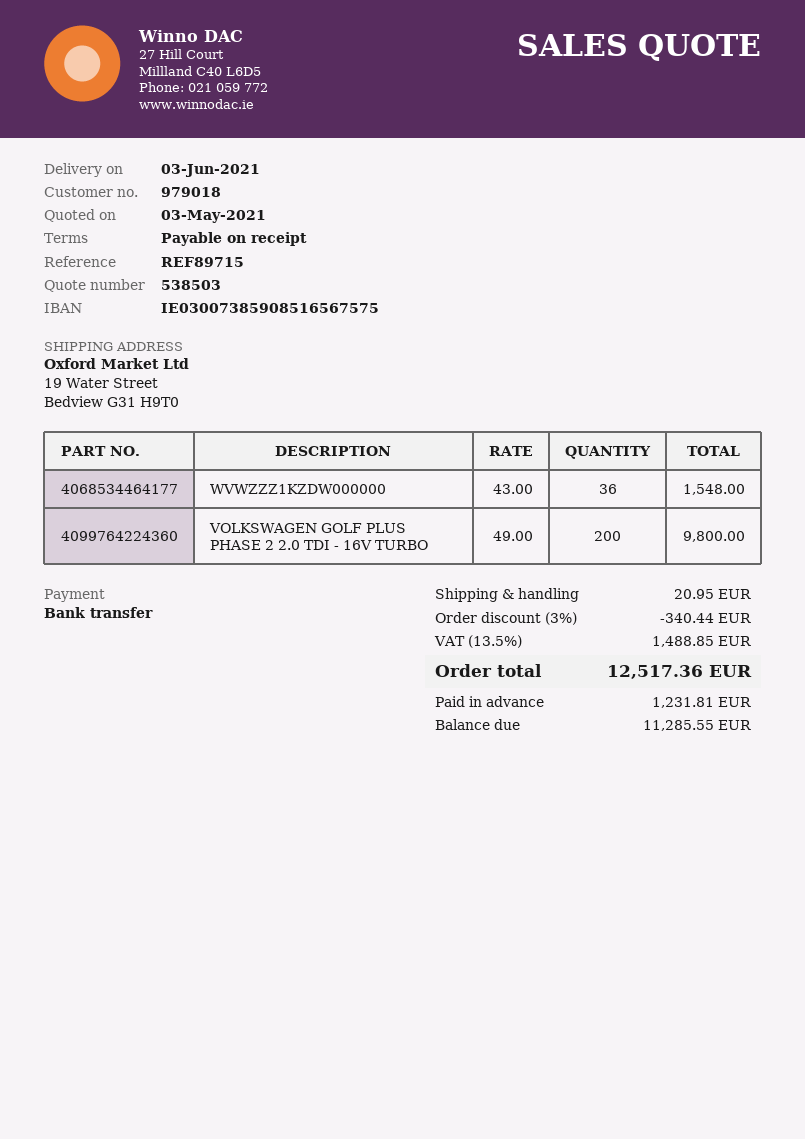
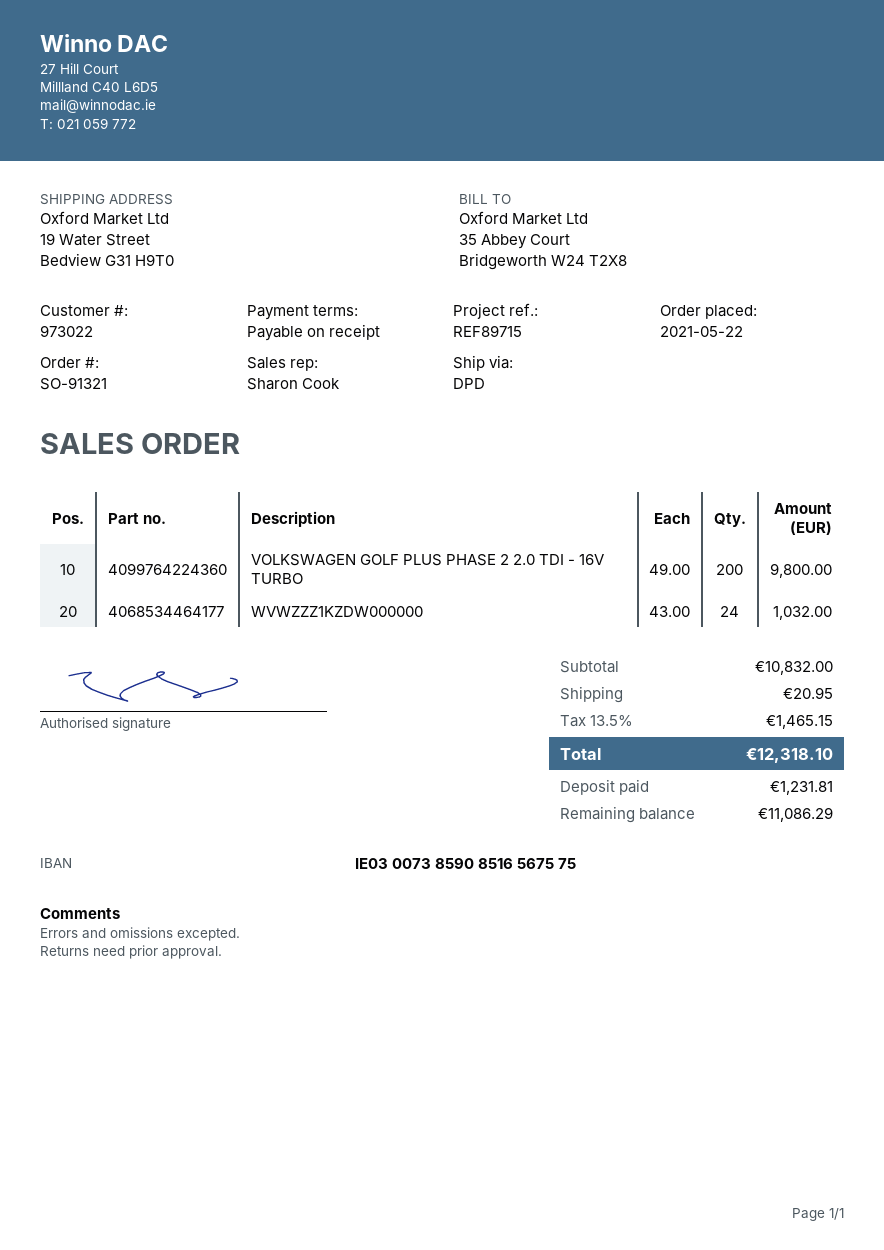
customer number: 979018 -> 973022
WVWZZZ1KZDW000000: 36 x 43.00 = 1548.00 -> 24 x 43.00 = 1032.00
discount: 3% = 340.44 -> none
tax: 13.5% = 1488.85 -> 13.5% = 1465.15
total: 12517.36 -> 12318.10
balance: 11285.55 -> 11086.29

